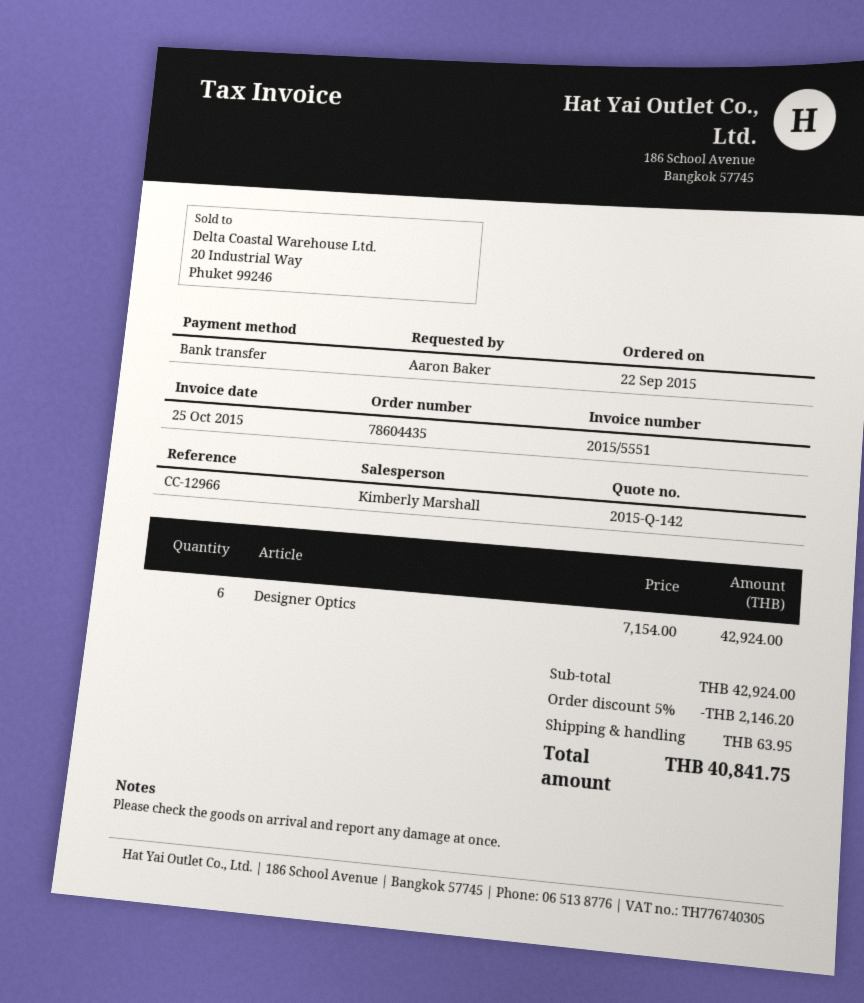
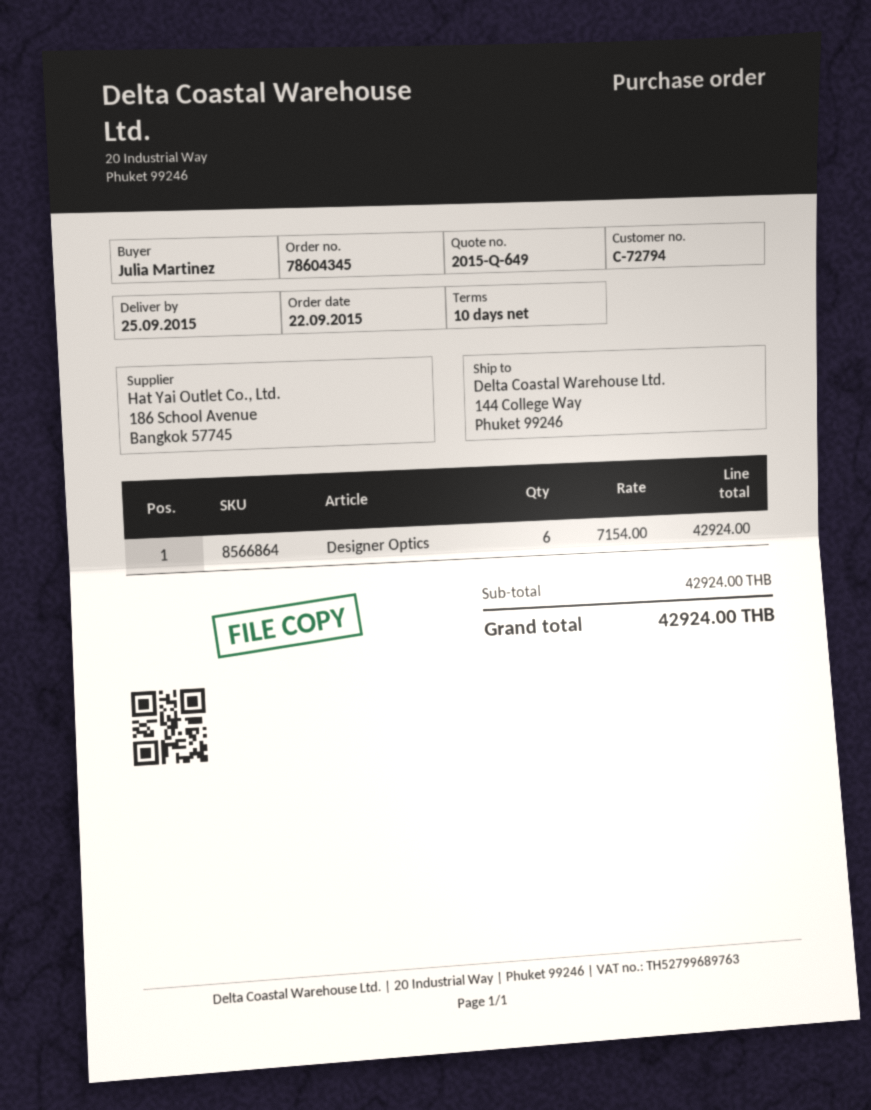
quote number: 2015-Q-142 -> 2015-Q-649
order number: 78604435 -> 78604345
ordered by: Aaron Baker -> Julia Martinez
discount: 5% = 2146.20 -> none
shipping: 63.95 -> none
total: 40841.75 -> 42924.00

